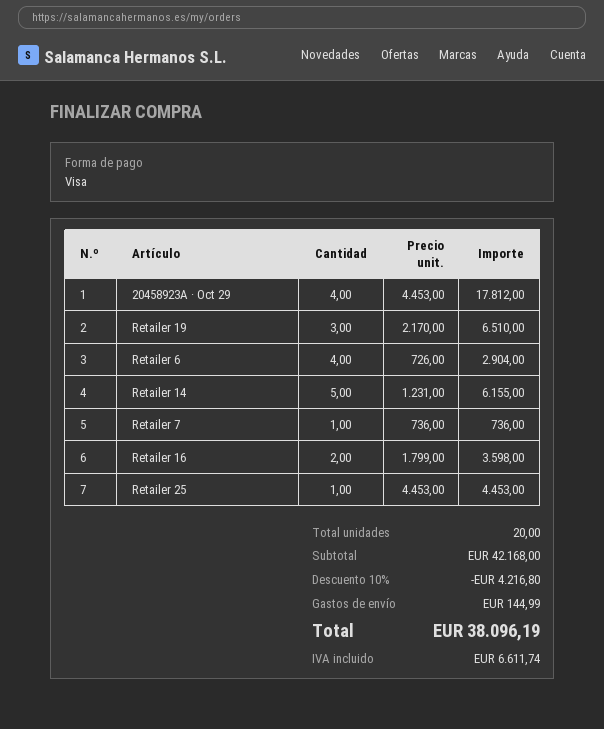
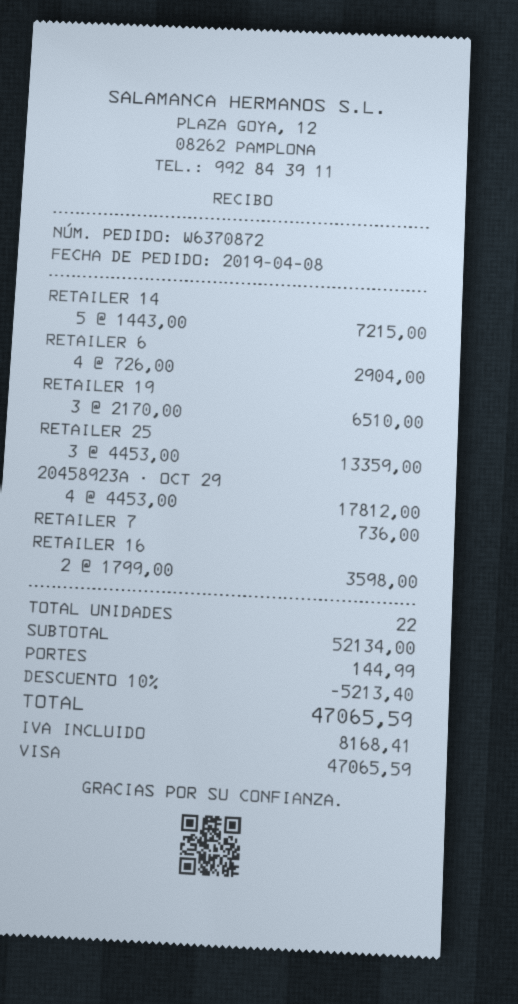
Retailer 14: 5 x 1231.00 = 6155.00 -> 5 x 1443.00 = 7215.00
Retailer 25: 1 x 4453.00 = 4453.00 -> 3 x 4453.00 = 13359.00
total quantity: 20 -> 22
subtotal: 42168.00 -> 52134.00
discount: 10% = 4216.80 -> 10% = 5213.40
tax: 6611.74 -> 8168.41
total: 38096.19 -> 47065.59

